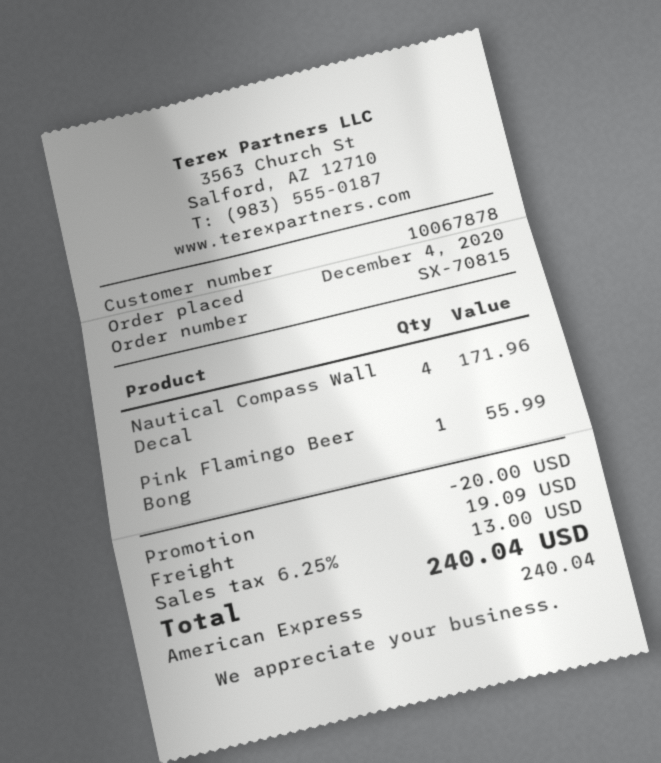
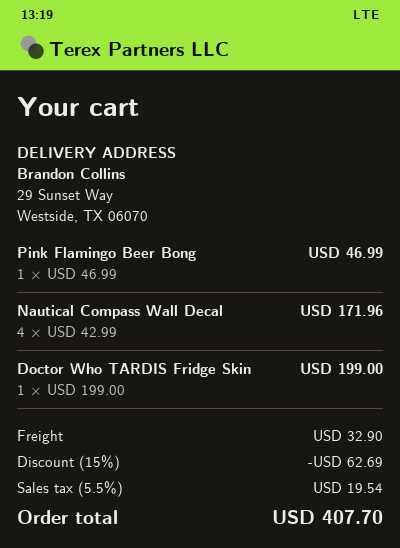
Pink Flamingo Beer Bong: 1 for 55.99 -> 1 for 46.99
Doctor Who TARDIS Fridge Skin: none -> 1 for 199.00
discount: 20.00 -> 62.69
shipping: 19.09 -> 32.90
tax: 6.25% = 13.00 -> 5.5% = 19.54
total: 240.04 -> 407.70

